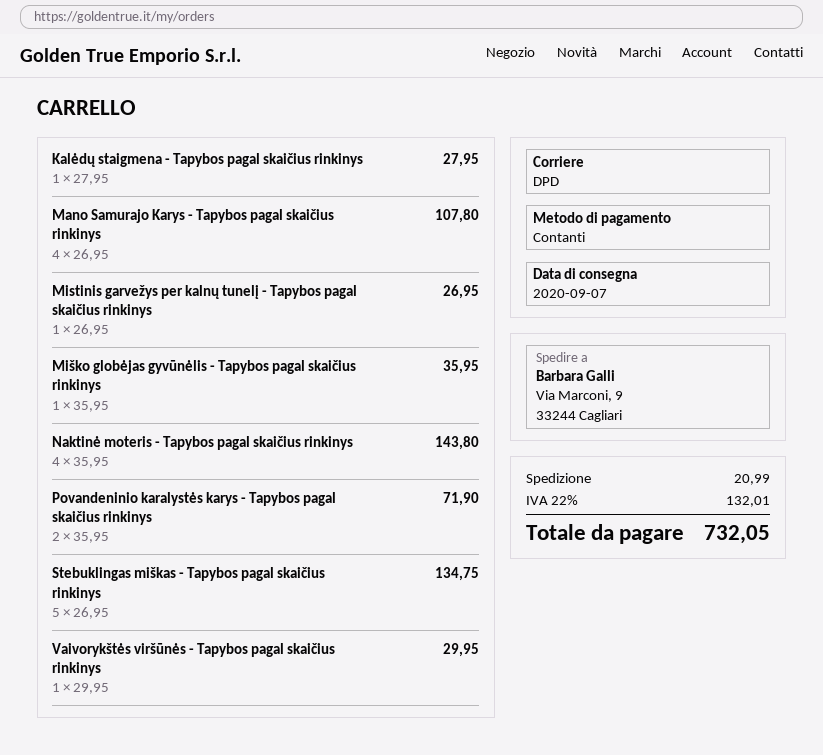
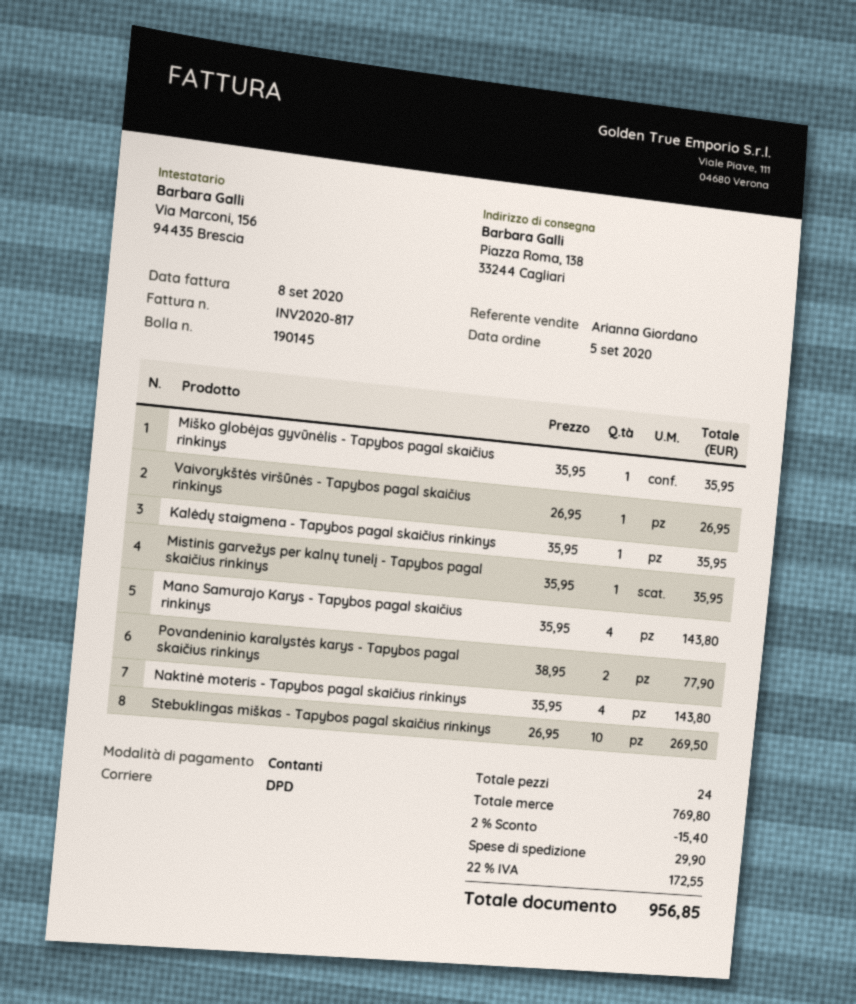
ship to: Via Marconi, 9, 33244 Cagliari -> Piazza Roma, 138, 33244 Cagliari
Kalėdų staigmena - Tapybos pagal skaičius rinkinys: 1 x 27.95 = 27.95 -> 1 x 35.95 = 35.95
Mano Samurajo Karys - Tapybos pagal skaičius rinkinys: 4 x 26.95 = 107.80 -> 4 x 35.95 = 143.80
Mistinis garvežys per kalnų tunelį - Tapybos pagal skaičius rinkinys: 1 x 26.95 = 26.95 -> 1 x 35.95 = 35.95
Povandeninio karalystės karys - Tapybos pagal skaičius rinkinys: 2 x 35.95 = 71.90 -> 2 x 38.95 = 77.90
Stebuklingas miškas - Tapybos pagal skaičius rinkinys: 5 x 26.95 = 134.75 -> 10 x 26.95 = 269.50
Vaivorykštės viršūnės - Tapybos pagal skaičius rinkinys: 1 x 29.95 = 29.95 -> 1 x 26.95 = 26.95
discount: none -> 2% = 15.40
shipping: 20.99 -> 29.90
tax: 22% = 132.01 -> 22% = 172.55
total: 732.05 -> 956.85

